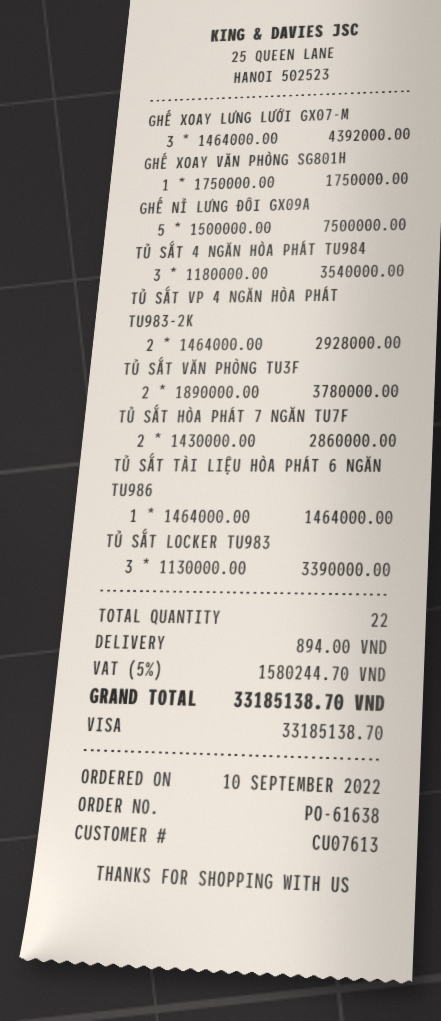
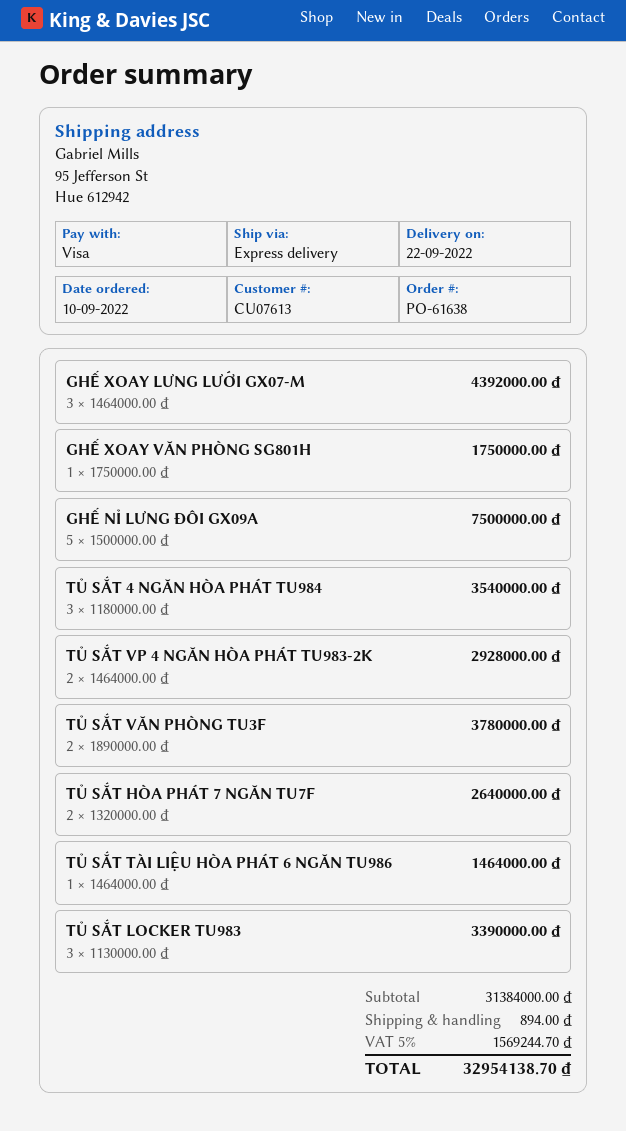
TỦ SẮT HÒA PHÁT 7 NGĂN TU7F: 2 x 1430000.00 = 2860000.00 -> 2 x 1320000.00 = 2640000.00
tax: 5% = 1580244.70 -> 5% = 1569244.70
total: 33185138.70 -> 32954138.70

